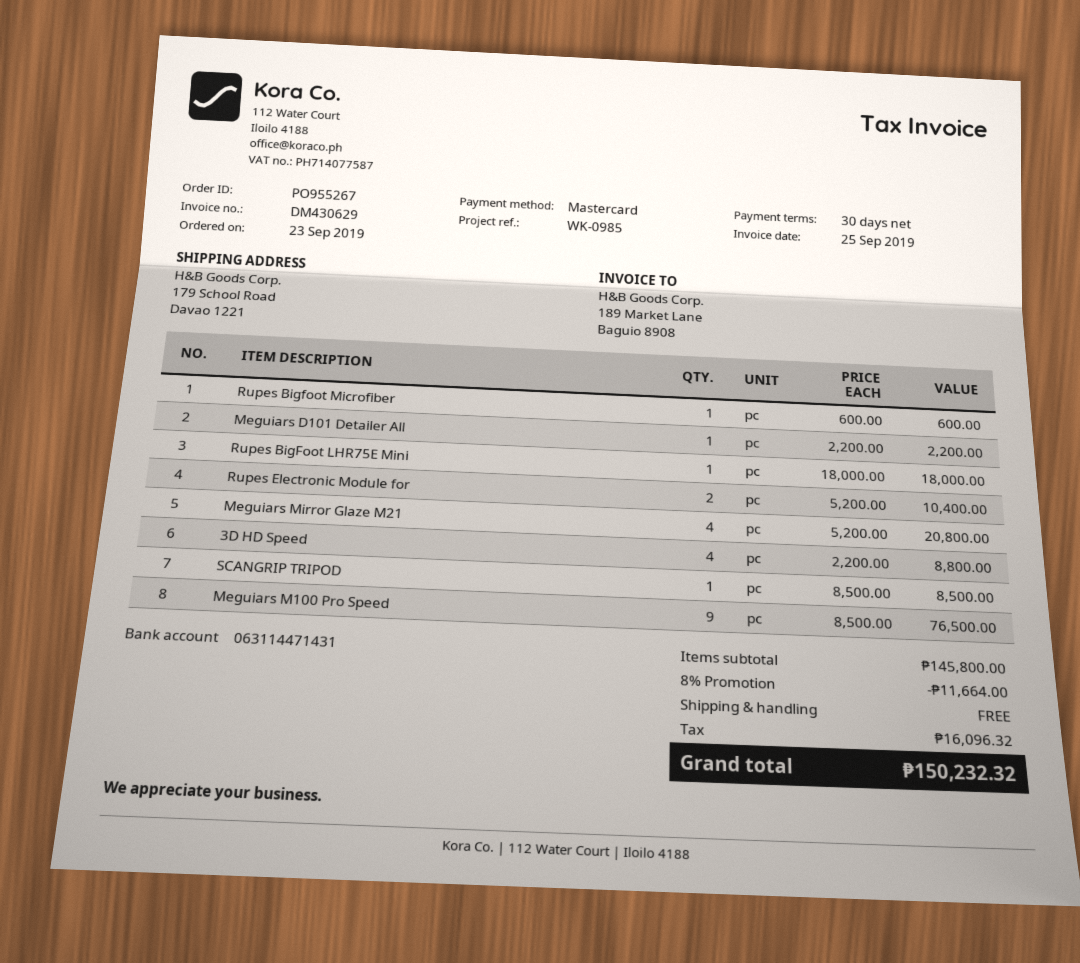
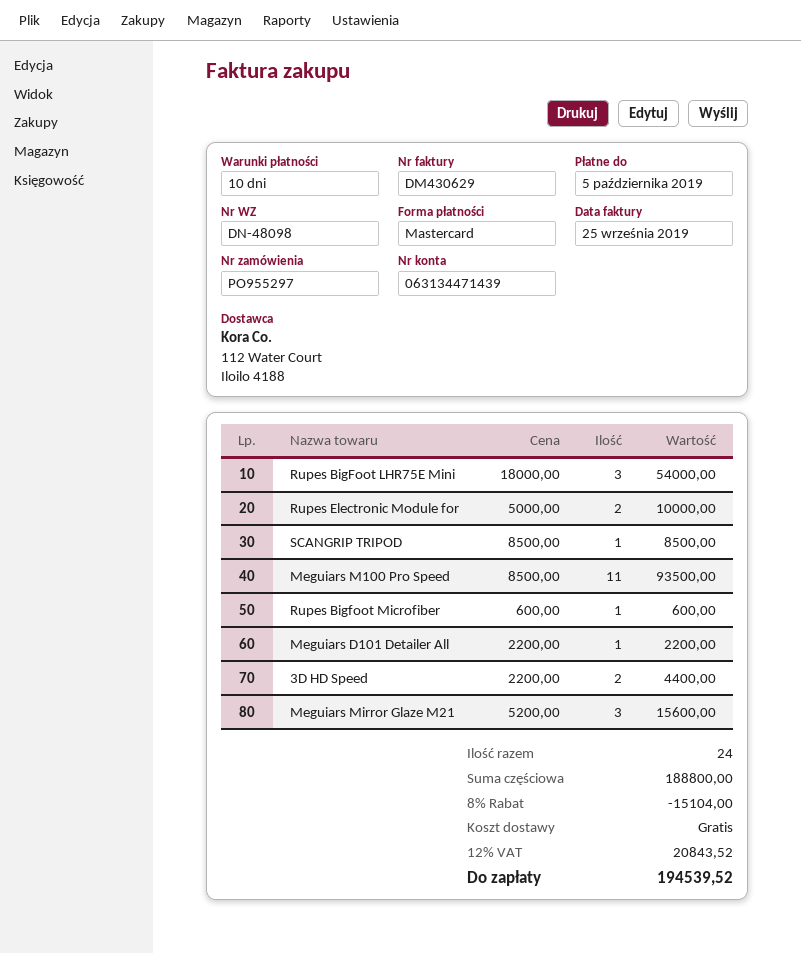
order number: PO955267 -> PO955297
payment terms: 30 days -> 10 days
bank account: 063114471431 -> 063134471439
Rupes BigFoot LHR75E Mini: 1 x 18000.00 = 18000.00 -> 3 x 18000.00 = 54000.00
Rupes Electronic Module for: 2 x 5200.00 = 10400.00 -> 2 x 5000.00 = 10000.00
Meguiars Mirror Glaze M21: 4 x 5200.00 = 20800.00 -> 3 x 5200.00 = 15600.00
3D HD Speed: 4 x 2200.00 = 8800.00 -> 2 x 2200.00 = 4400.00
Meguiars M100 Pro Speed: 9 x 8500.00 = 76500.00 -> 11 x 8500.00 = 93500.00
subtotal: 145800.00 -> 188800.00
discount: 8% = 11664.00 -> 8% = 15104.00
tax: 16096.32 -> 20843.52
total: 150232.32 -> 194539.52

